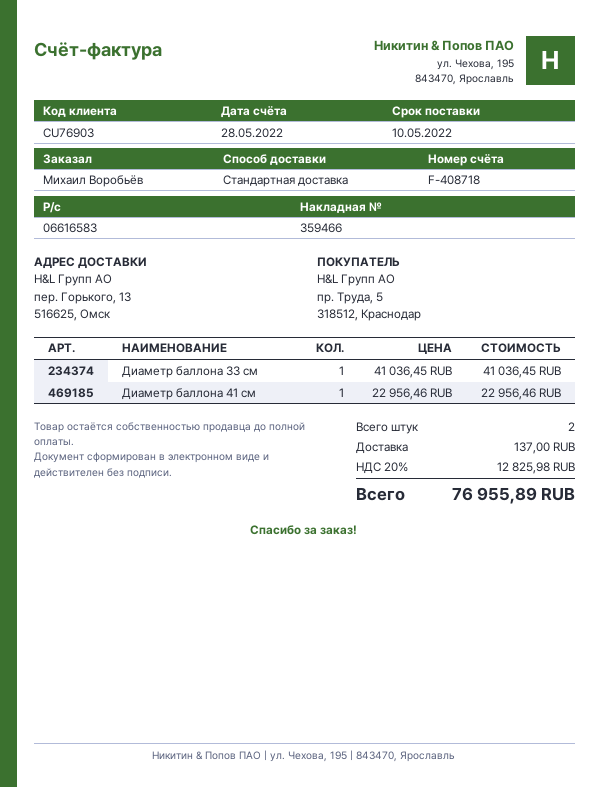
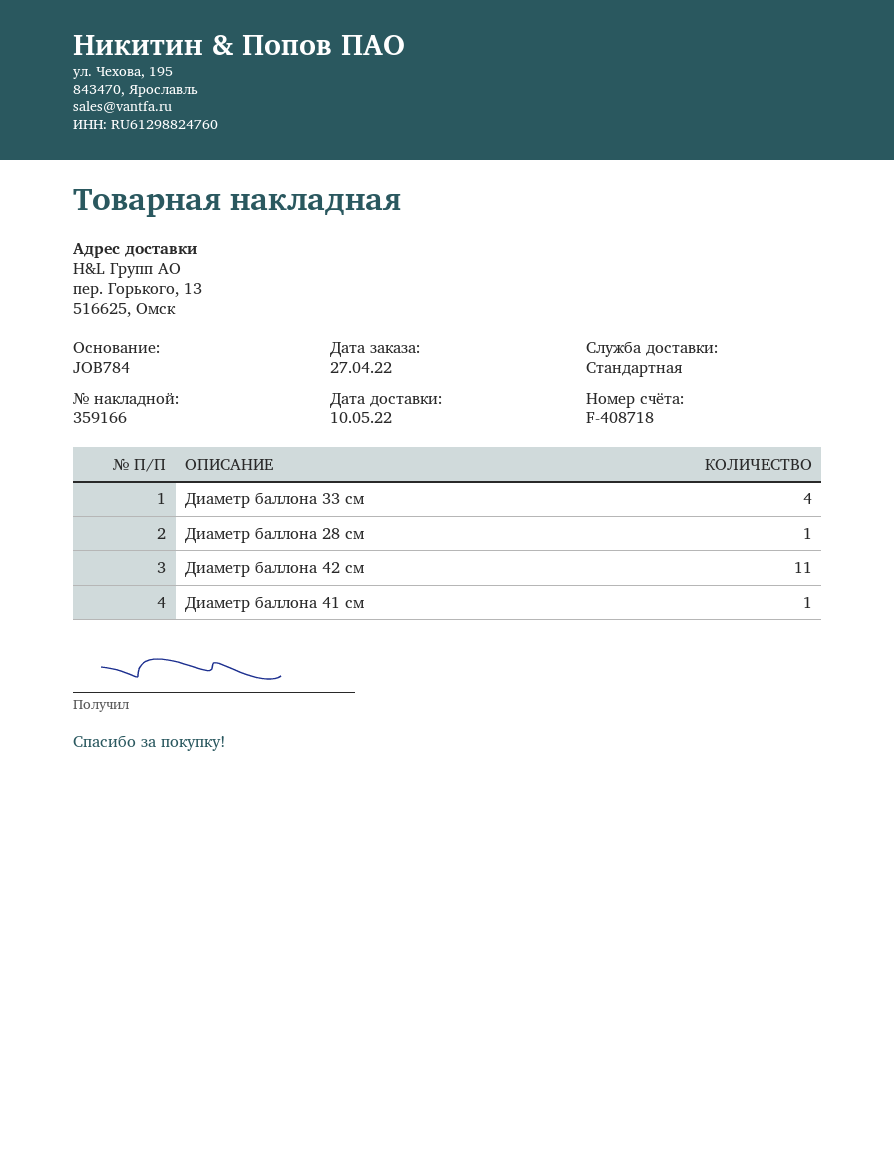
delivery note number: 359466 -> 359166
Диаметр баллона 33 см: 1 -> 4
Диаметр баллона 28 см: none -> 1
Диаметр баллона 42 см: none -> 11

